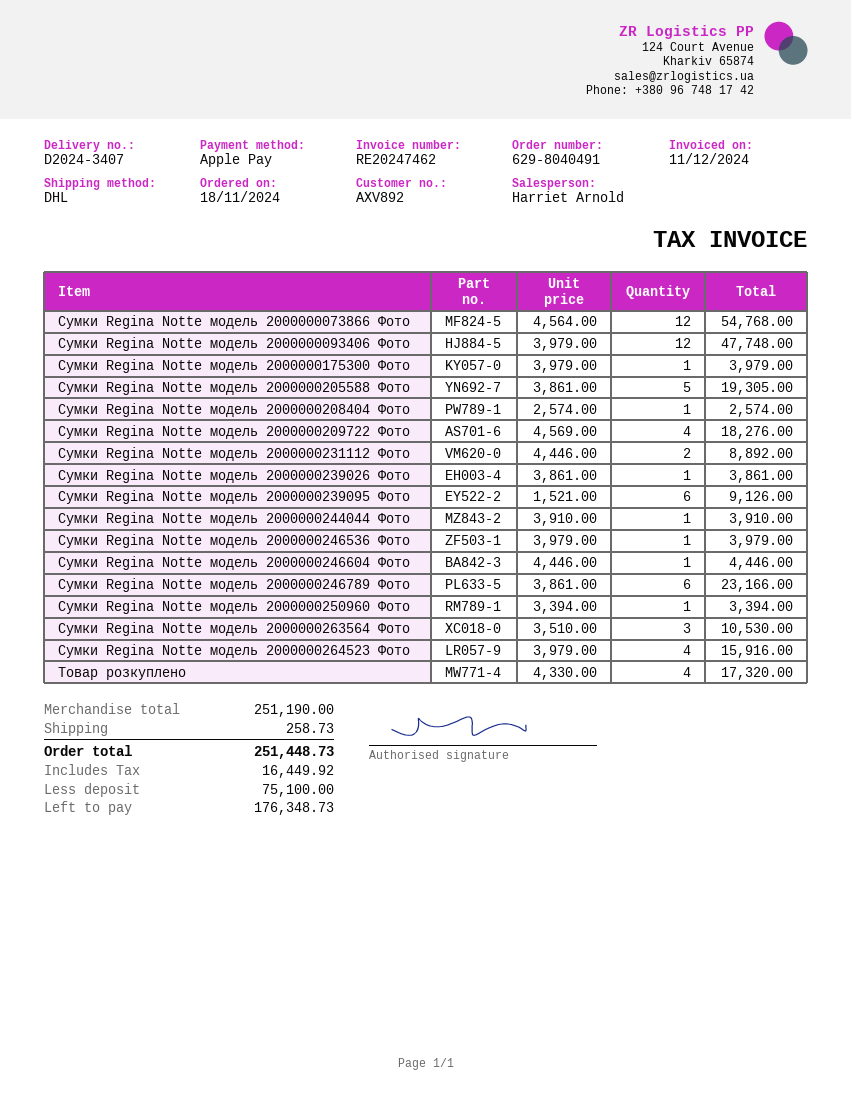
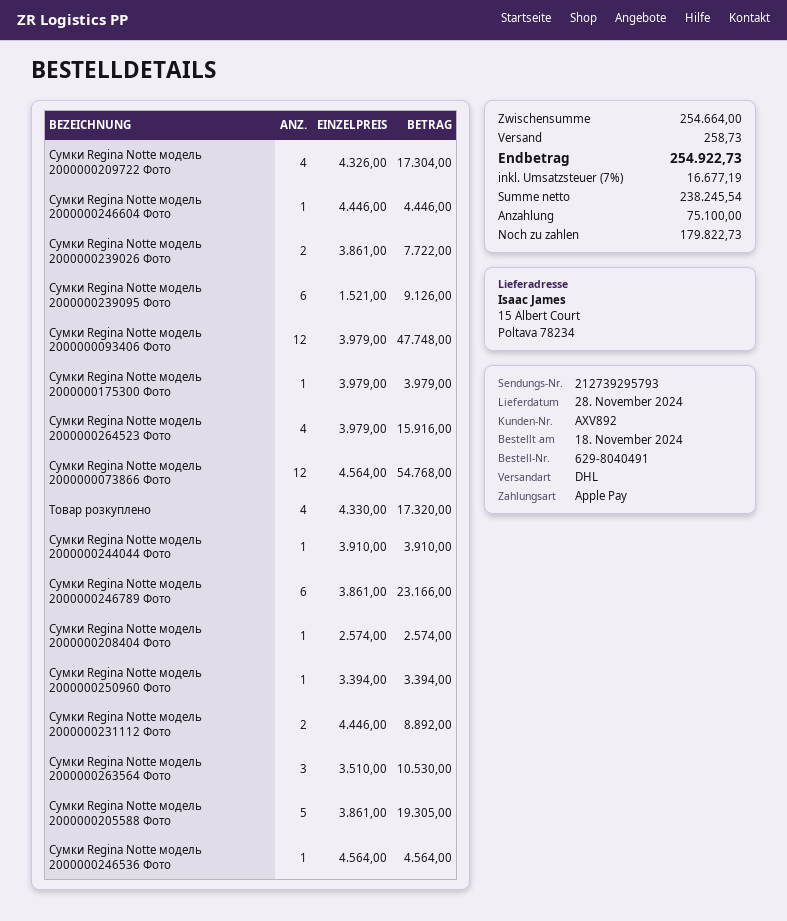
Сумки Regina Notte модель 2000000209722 Фото: 4 x 4569.00 = 18276.00 -> 4 x 4326.00 = 17304.00
Сумки Regina Notte модель 2000000239026 Фото: 1 x 3861.00 = 3861.00 -> 2 x 3861.00 = 7722.00
Сумки Regina Notte модель 2000000246536 Фото: 1 x 3979.00 = 3979.00 -> 1 x 4564.00 = 4564.00
subtotal: 251190.00 -> 254664.00
tax: 16449.92 -> 16677.19
total: 251448.73 -> 254922.73
balance: 176348.73 -> 179822.73

